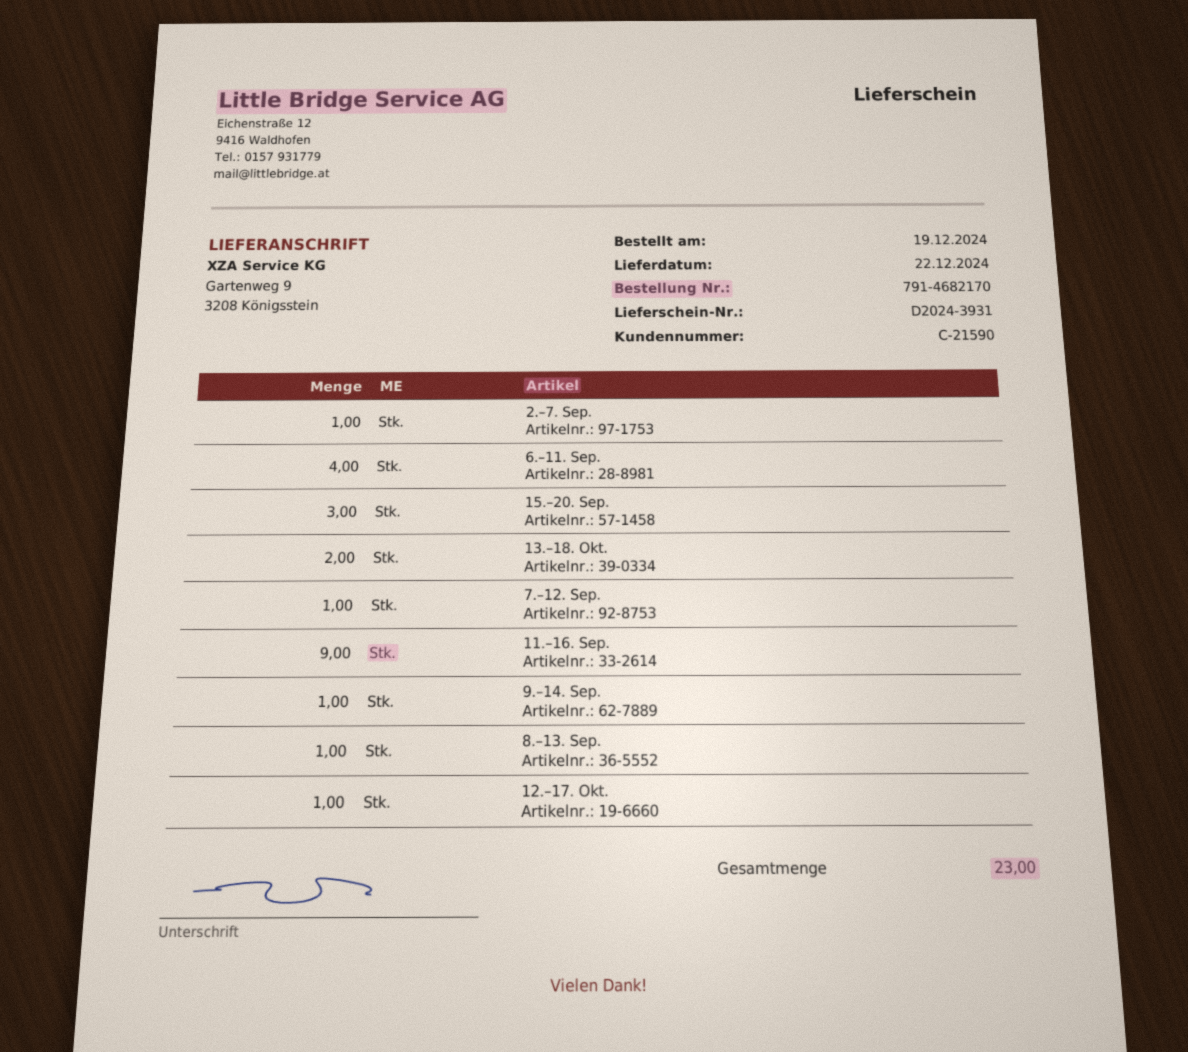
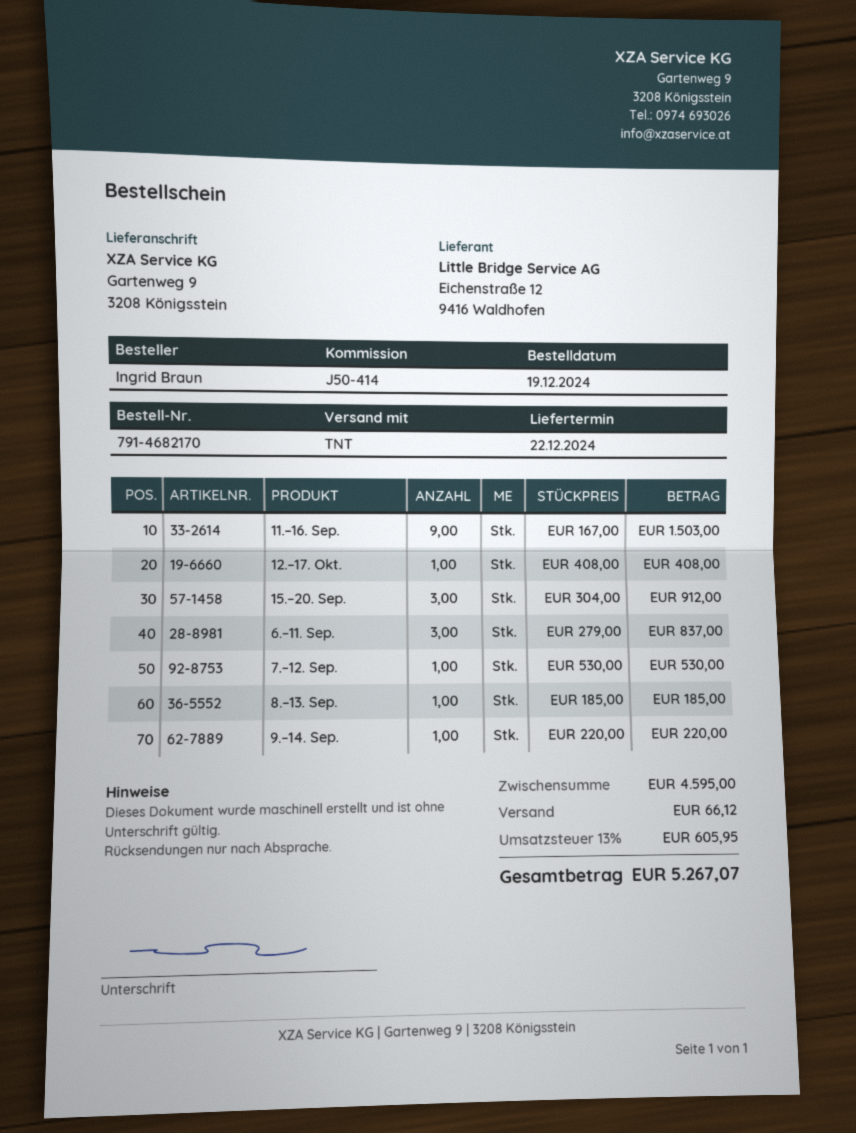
2.–7. Sep.: 1 -> none
6.–11. Sep.: 4 -> 3
13.–18. Okt.: 2 -> none

